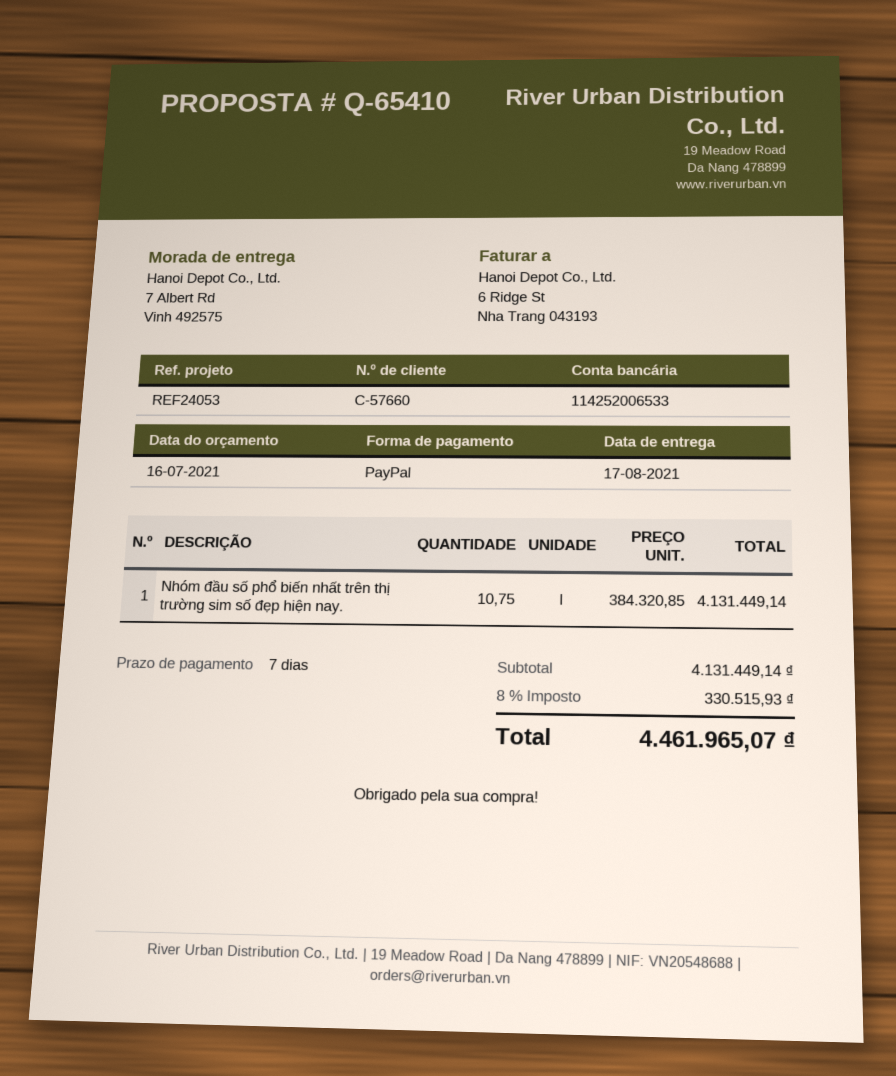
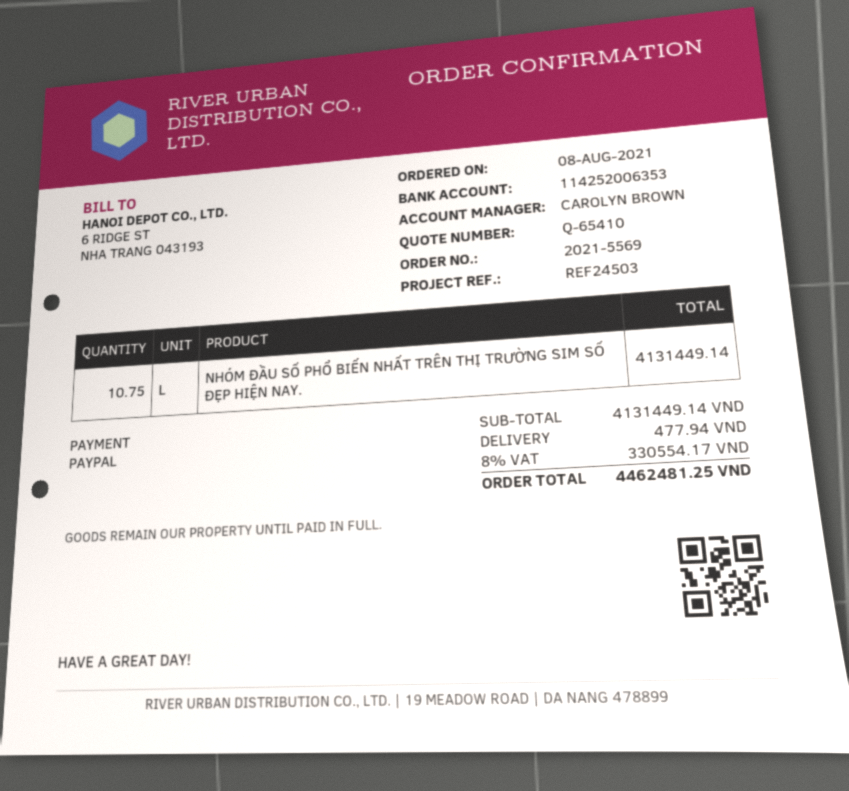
reference: REF24053 -> REF24503
bank account: 114252006533 -> 114252006353
shipping: none -> 477.94
tax: 8% = 330515.93 -> 8% = 330554.17
total: 4461965.07 -> 4462481.25

